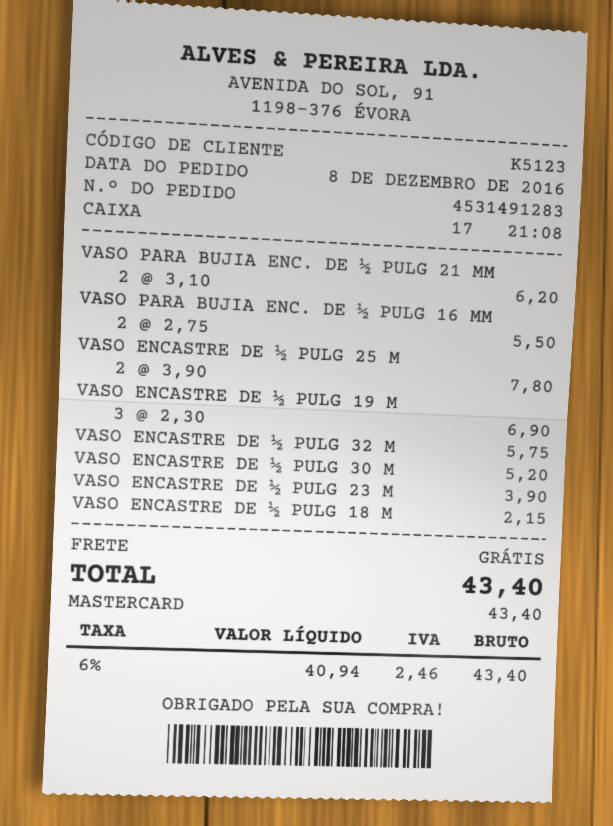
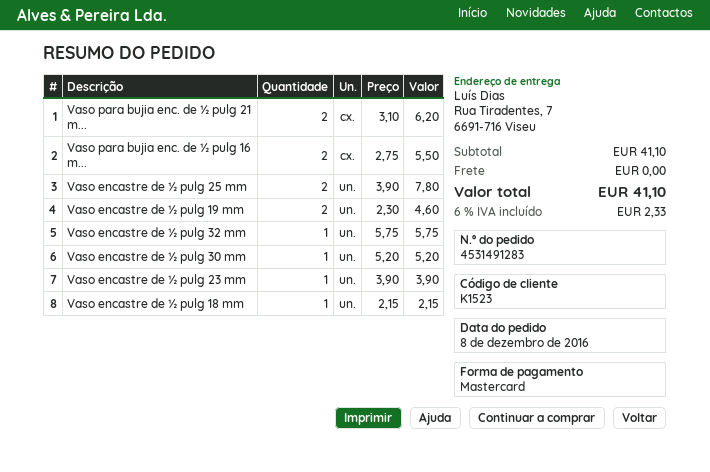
customer number: K5123 -> K1523
VASO ENCASTRE DE ½ PULG 19 M: 3 x 2.30 = 6.90 -> 2 x 2.30 = 4.60
tax: 6% = 2.46 -> 6% = 2.33
total: 43.40 -> 41.10

